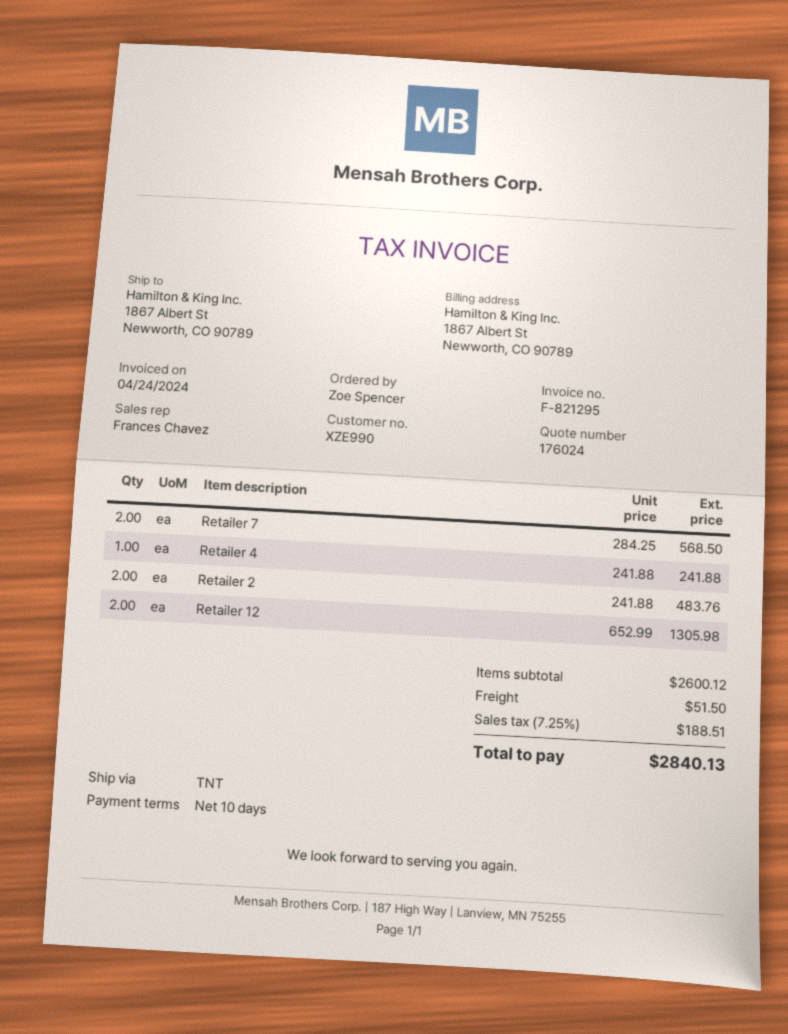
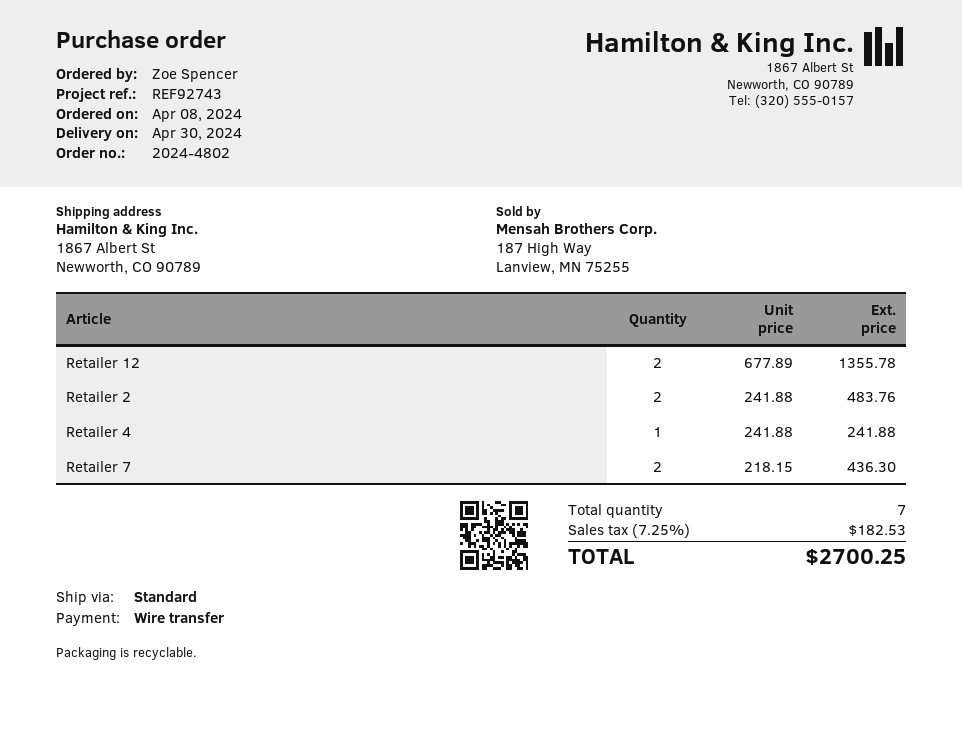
shipping method: TNT -> standard
Retailer 7: 2 x 284.25 = 568.50 -> 2 x 218.15 = 436.30
Retailer 12: 2 x 652.99 = 1305.98 -> 2 x 677.89 = 1355.78
shipping: 51.50 -> none
tax: 7.25% = 188.51 -> 7.25% = 182.53
total: 2840.13 -> 2700.25

